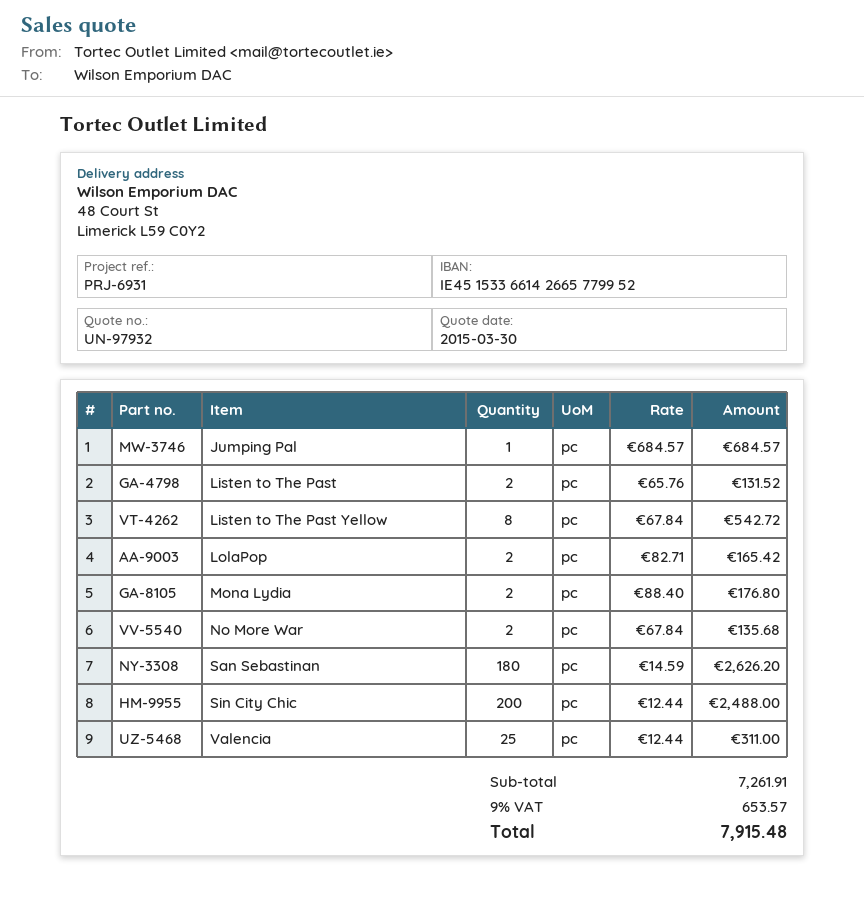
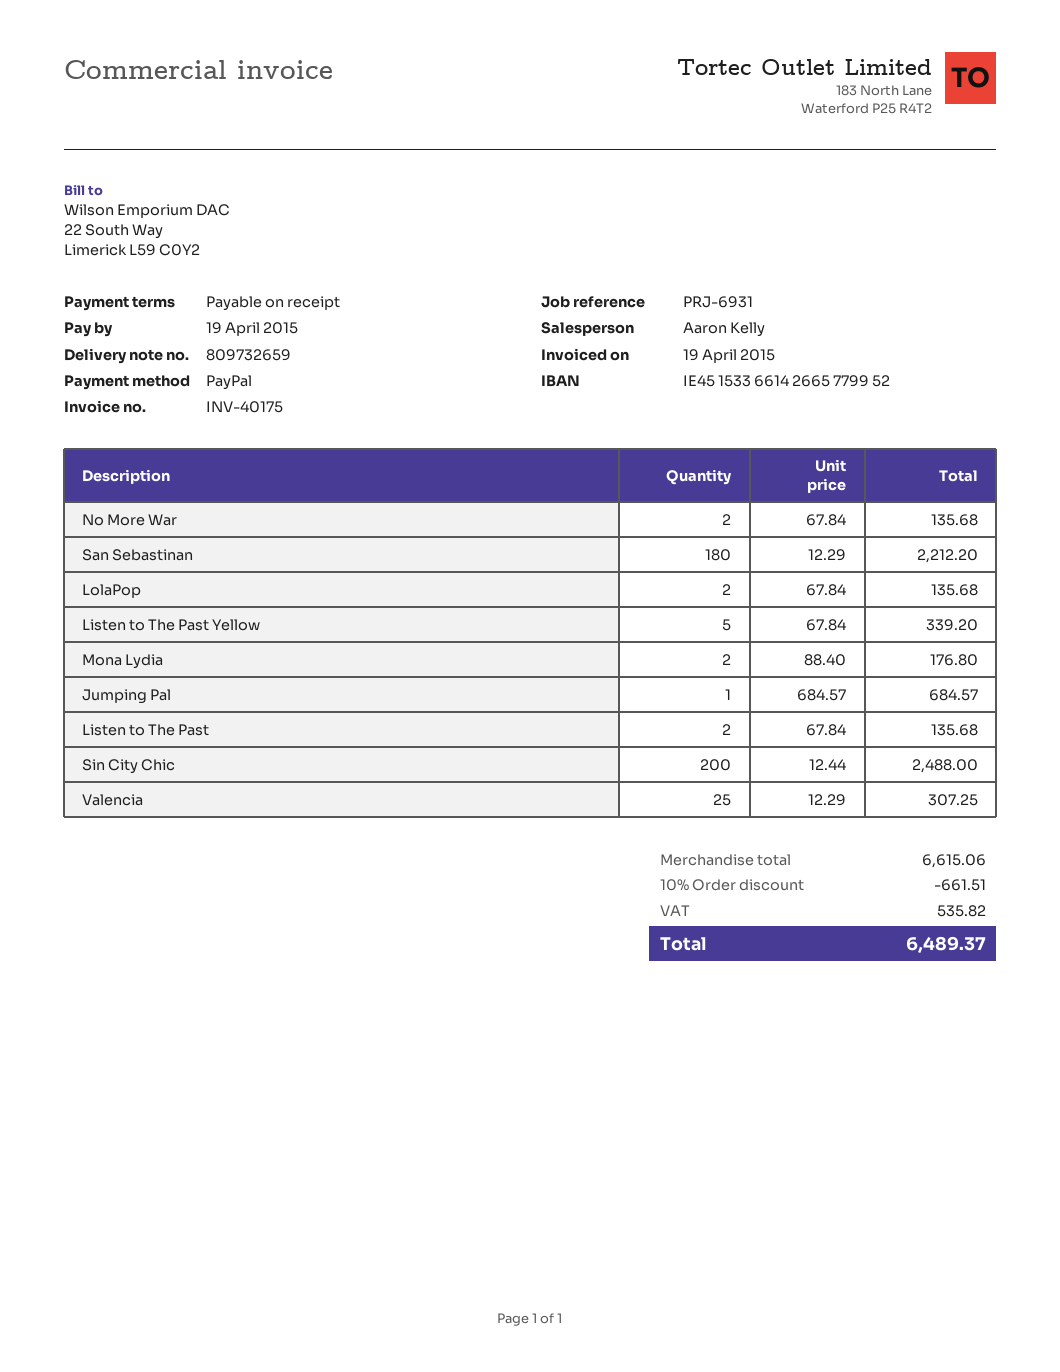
Listen to The Past: 2 x 65.76 = 131.52 -> 2 x 67.84 = 135.68
Listen to The Past Yellow: 8 x 67.84 = 542.72 -> 5 x 67.84 = 339.20
LolaPop: 2 x 82.71 = 165.42 -> 2 x 67.84 = 135.68
San Sebastinan: 180 x 14.59 = 2626.20 -> 180 x 12.29 = 2212.20
Valencia: 25 x 12.44 = 311.00 -> 25 x 12.29 = 307.25
subtotal: 7261.91 -> 6615.06
discount: none -> 10% = 661.51
tax: 653.57 -> 535.82
total: 7915.48 -> 6489.37

